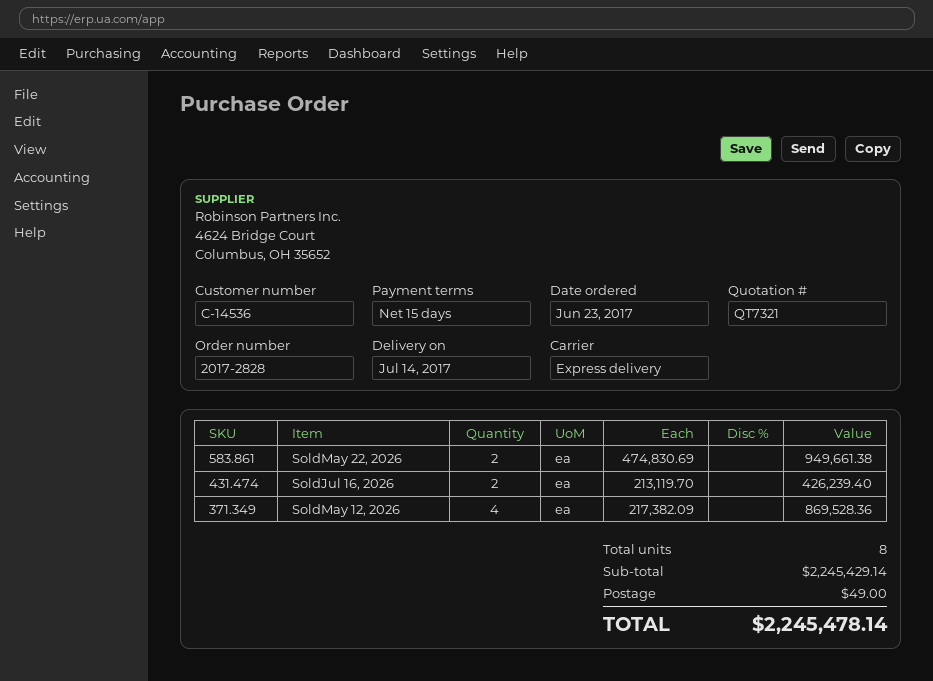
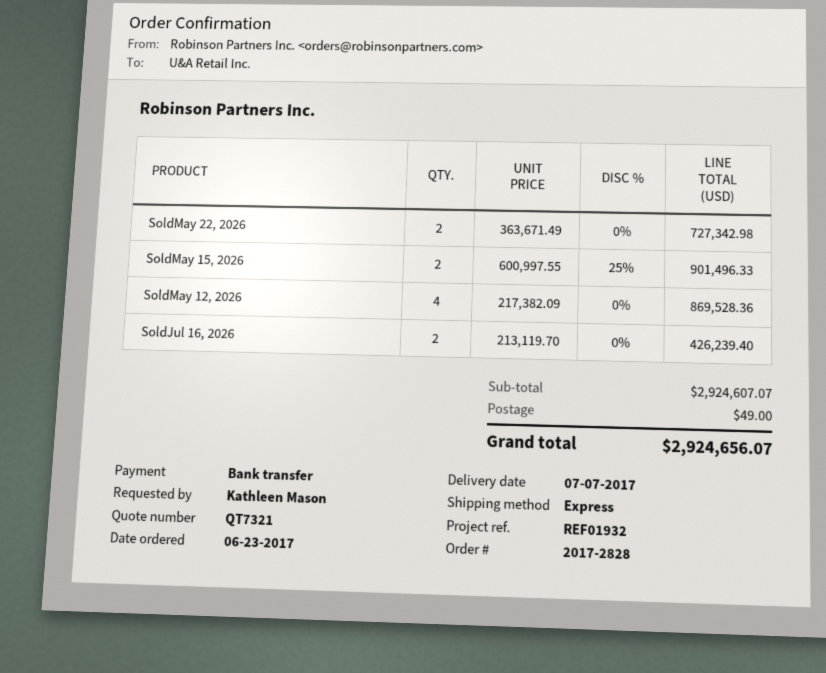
delivery date: 2017-07-14 -> 2017-07-07
SoldMay 22, 2026: 2 x 474830.69 = 949661.38 -> 2 x 363671.49 = 727342.98
SoldMay 15, 2026: none -> 2 x 600997.55 - 25% = 901496.33
subtotal: 2245429.14 -> 2924607.07
total: 2245478.14 -> 2924656.07

